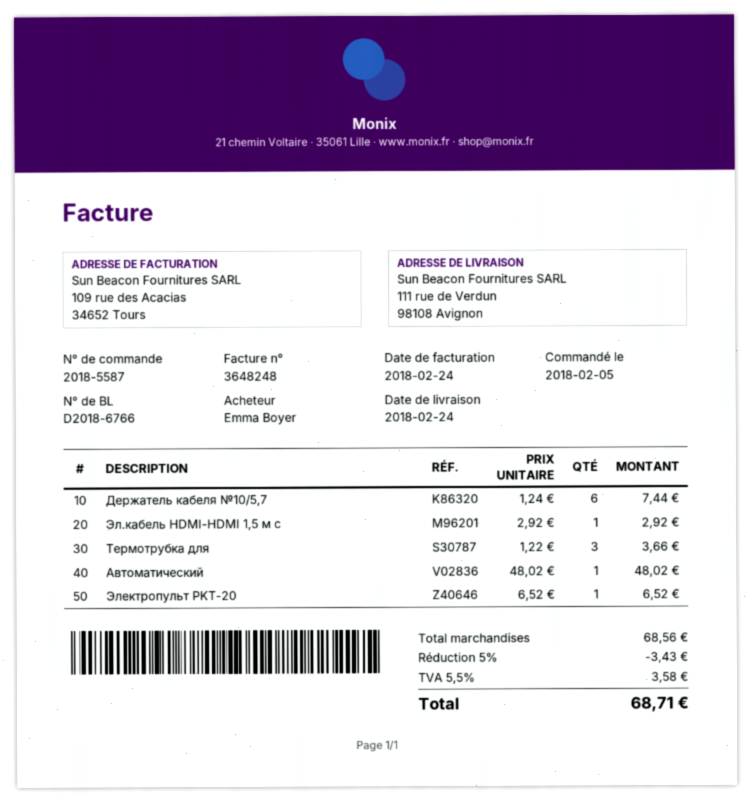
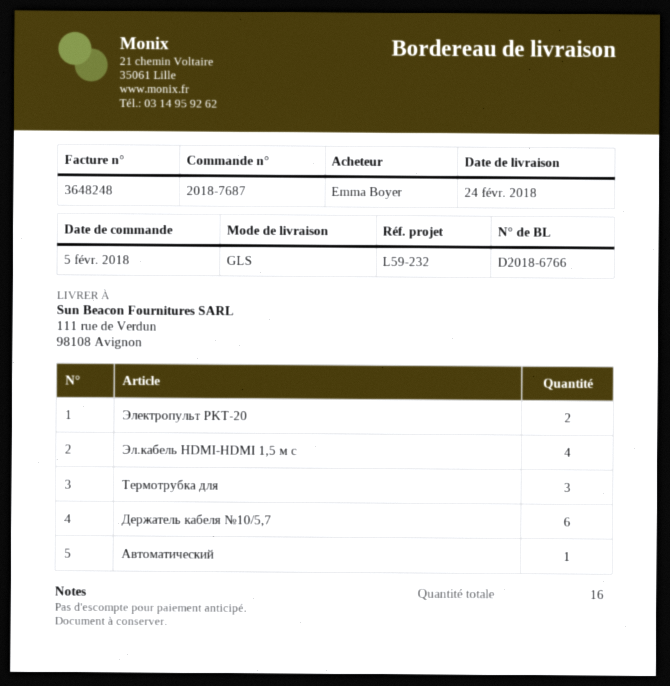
order number: 2018-5587 -> 2018-7687
Эл.кабель HDMI-HDMI 1,5 м с: 1 -> 4
Электропульт PKT-20: 1 -> 2

